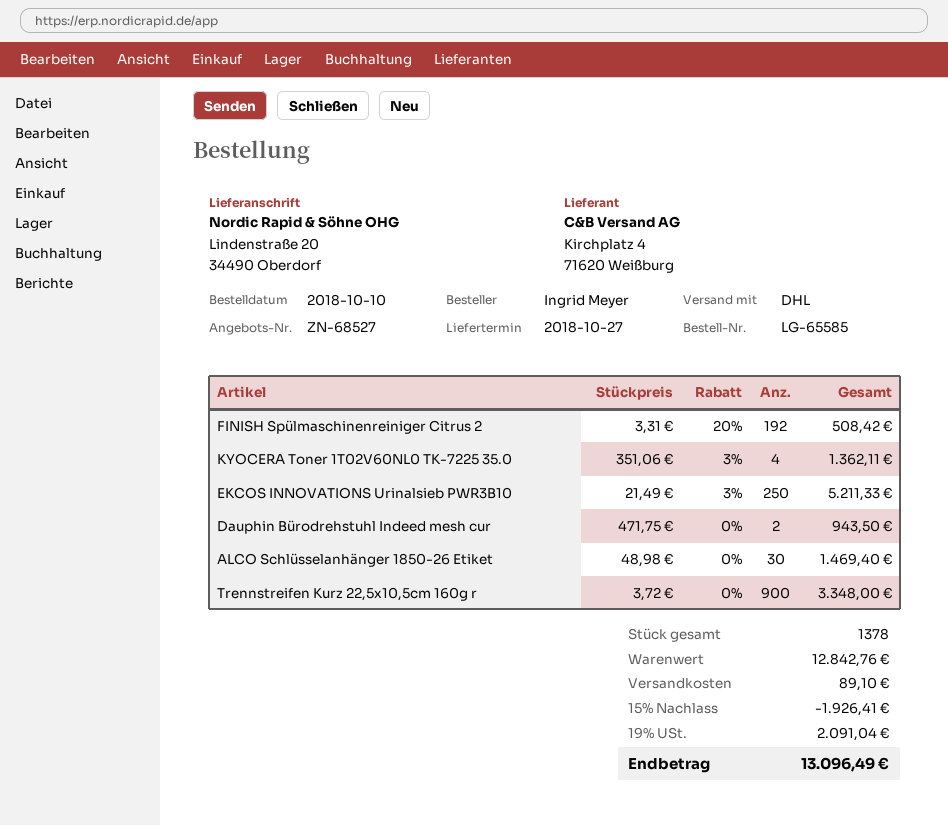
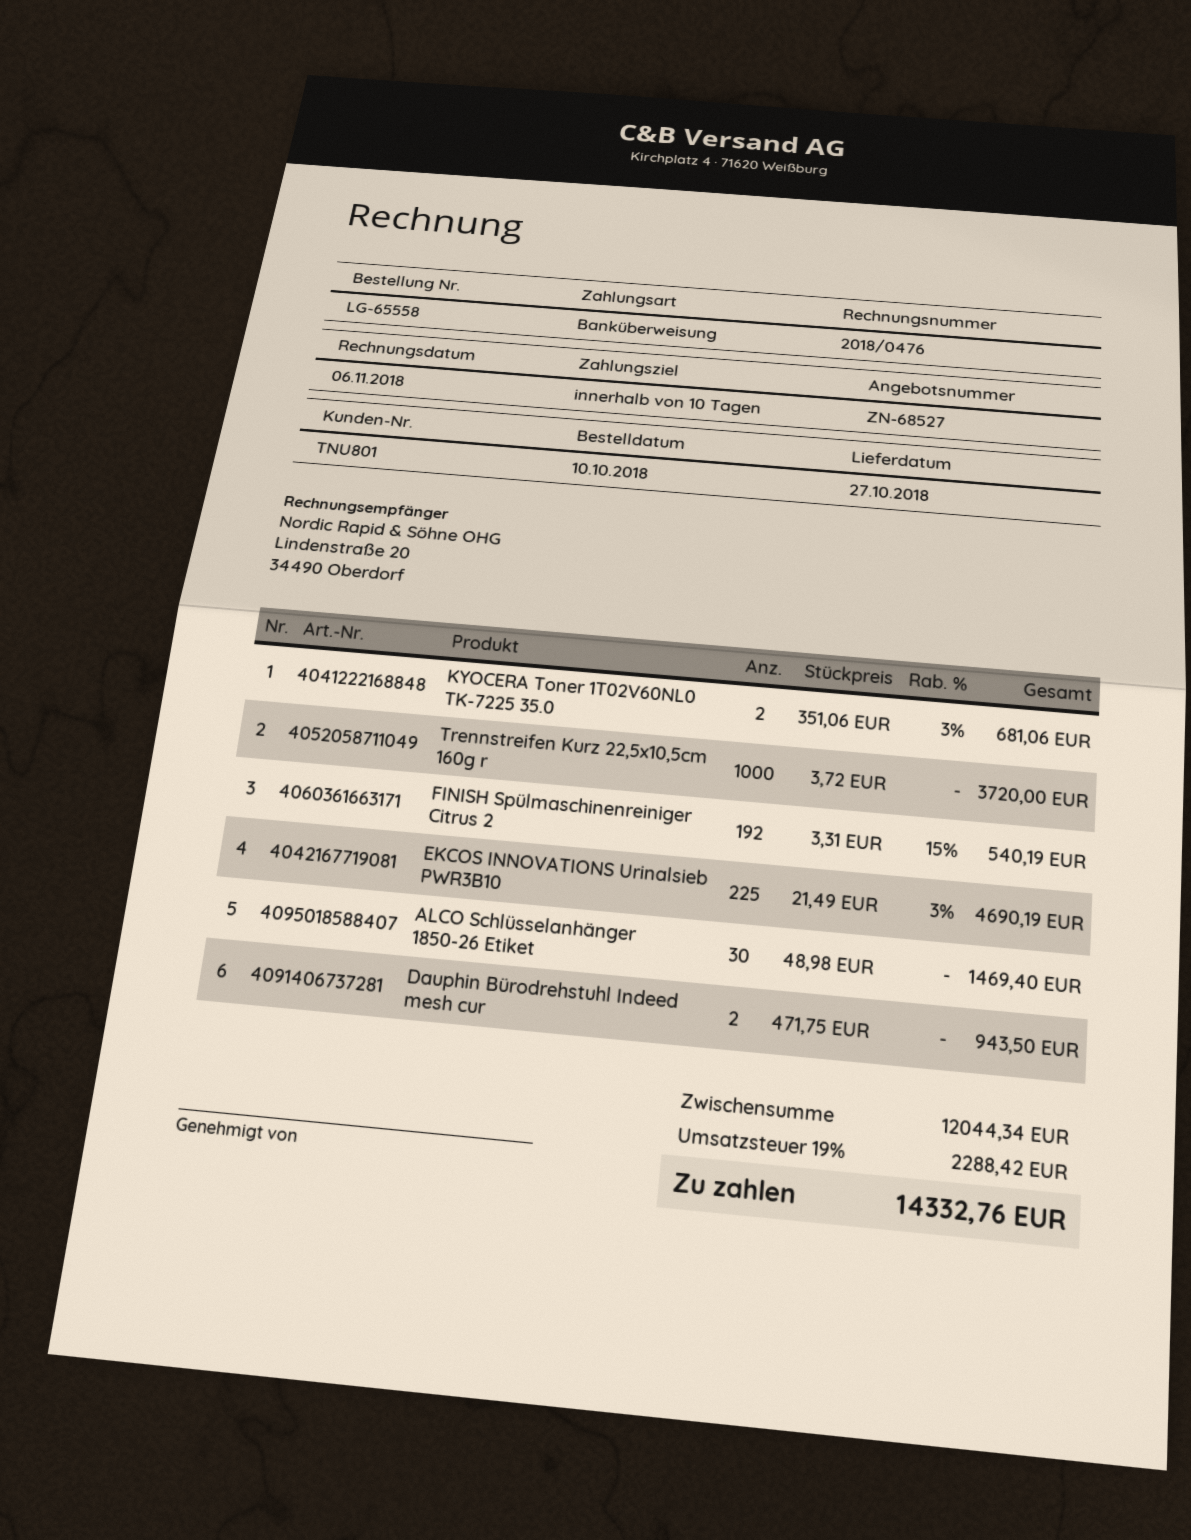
order number: LG-65585 -> LG-65558
FINISH Spülmaschinenreiniger Citrus 2: 192 x 3.31 - 20% = 508.42 -> 192 x 3.31 - 15% = 540.19
KYOCERA Toner 1T02V60NL0 TK-7225 35.0: 4 x 351.06 - 3% = 1362.11 -> 2 x 351.06 - 3% = 681.06
EKCOS INNOVATIONS Urinalsieb PWR3B10: 250 x 21.49 - 3% = 5211.33 -> 225 x 21.49 - 3% = 4690.19
Trennstreifen Kurz 22,5x10,5cm 160g r: 900 x 3.72 = 3348.00 -> 1000 x 3.72 = 3720.00
subtotal: 12842.76 -> 12044.34
discount: 15% = 1926.41 -> none
shipping: 89.10 -> none
tax: 19% = 2091.04 -> 19% = 2288.42
total: 13096.49 -> 14332.76

